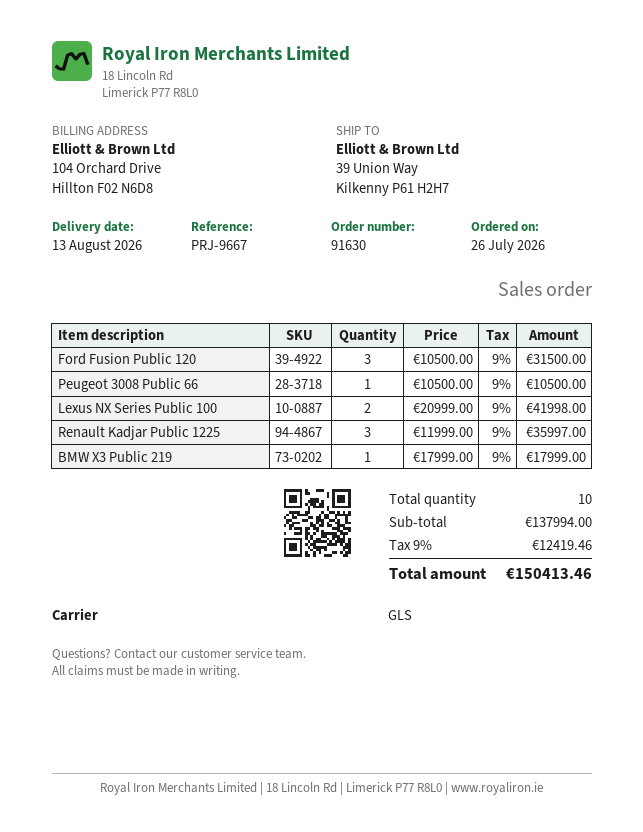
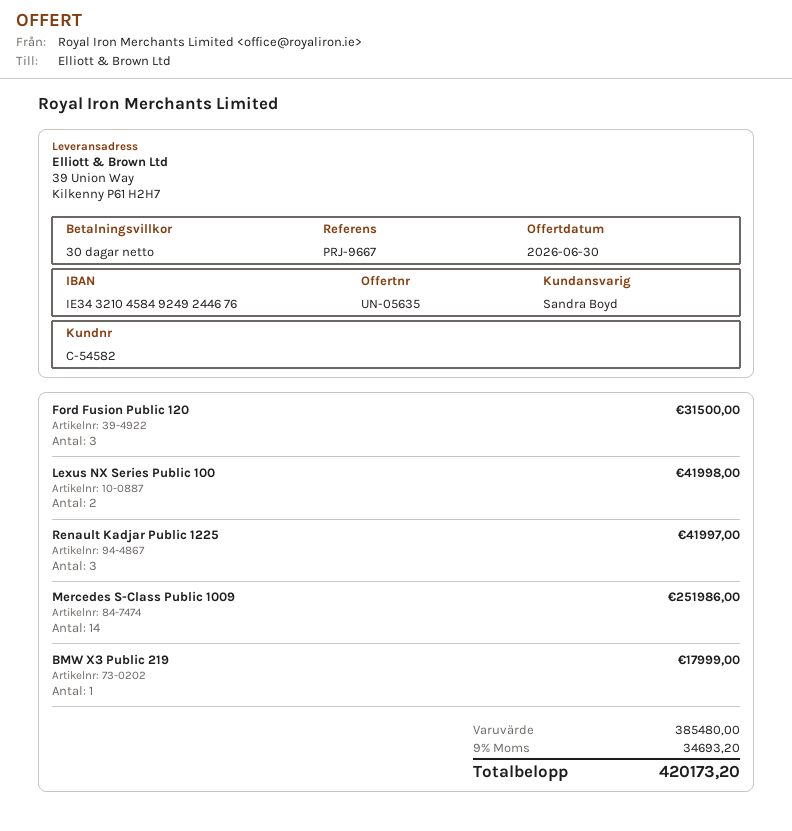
Peugeot 3008 Public 66: 1 for 10500.00 -> none
Renault Kadjar Public 1225: 3 for 35997.00 -> 3 for 41997.00
Mercedes S-Class Public 1009: none -> 14 for 251986.00
subtotal: 137994.00 -> 385480.00
tax: 9% = 12419.46 -> 9% = 34693.20
total: 150413.46 -> 420173.20

